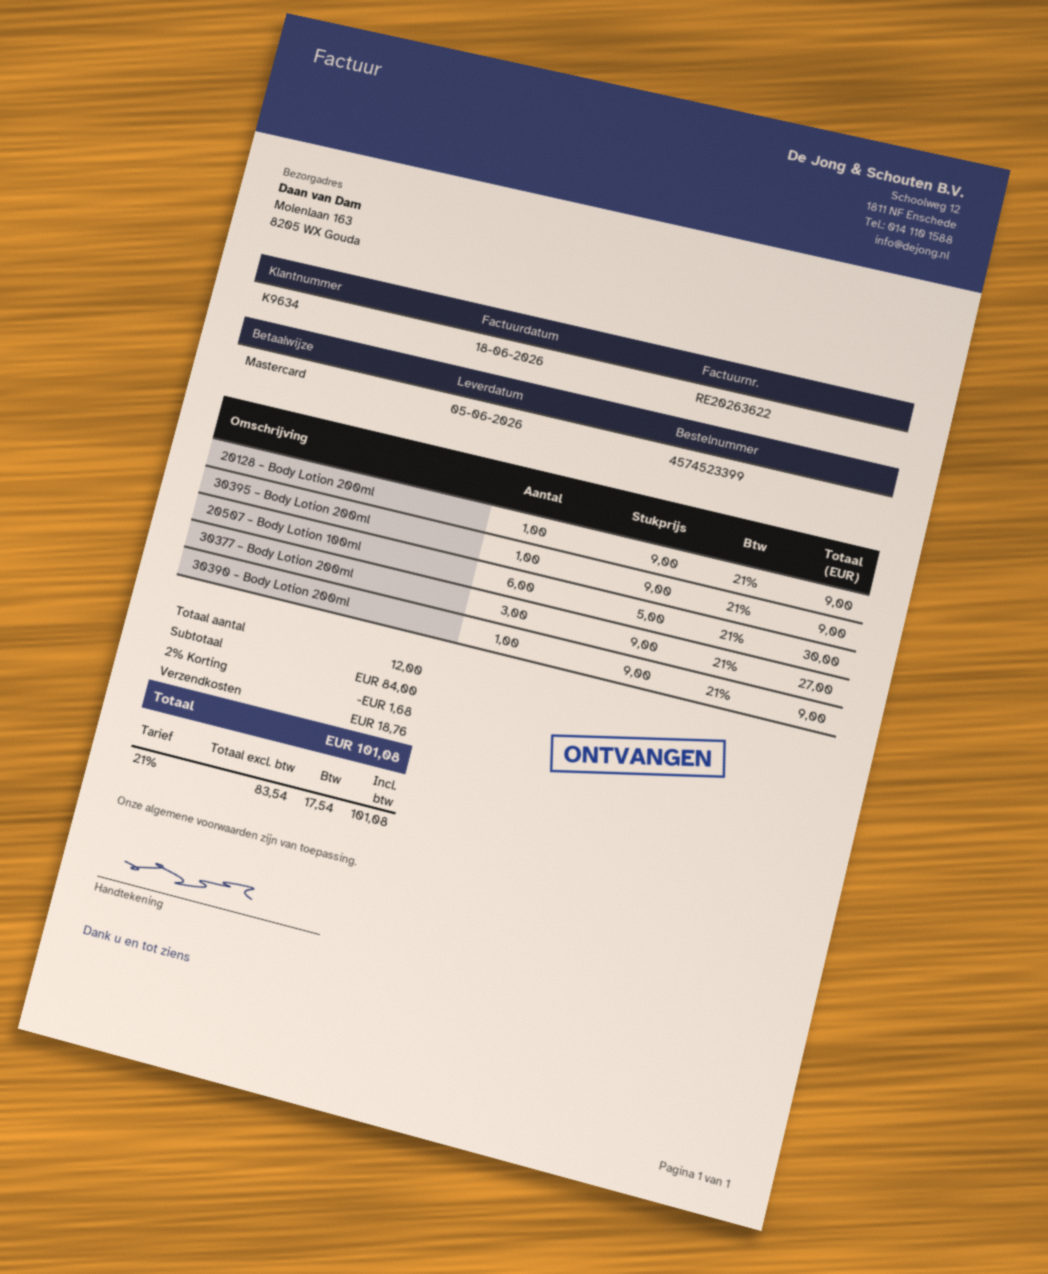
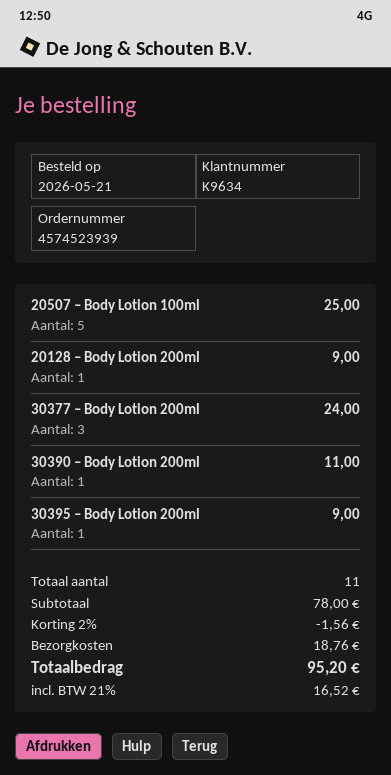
order number: 4574523399 -> 4574523939
20507 – Body Lotion 100ml: 6 for 30.00 -> 5 for 25.00
30377 – Body Lotion 200ml: 3 for 27.00 -> 3 for 24.00
30390 – Body Lotion 200ml: 1 for 9.00 -> 1 for 11.00
total quantity: 12 -> 11
subtotal: 84.00 -> 78.00
discount: 2% = 1.68 -> 2% = 1.56
tax: 21% = 17.54 -> 21% = 16.52
total: 101.08 -> 95.20

